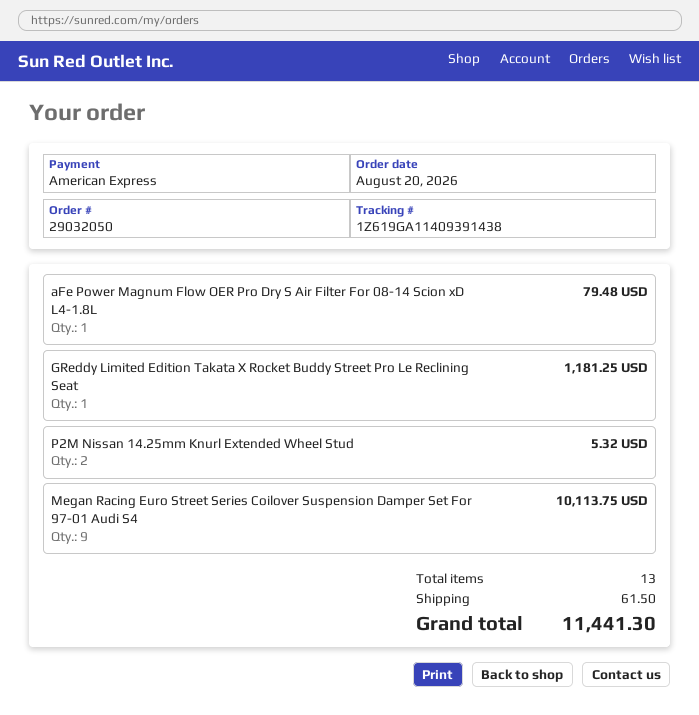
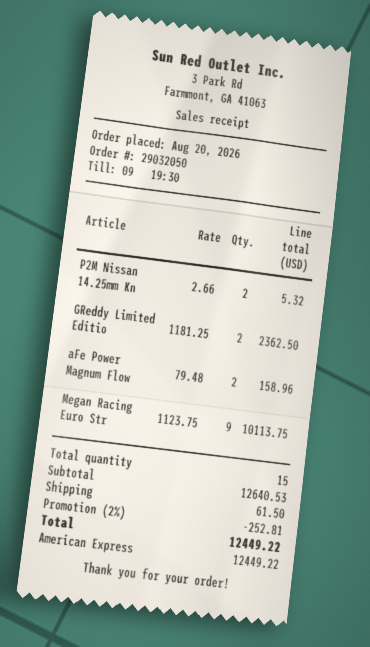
aFe Power Magnum Flow OER Pro Dry S Air Filter For 08-14 Scion xD L4-1.8L: 1 for 79.48 -> 2 for 158.96
GReddy Limited Edition Takata X Rocket Buddy Street Pro Le Reclining Seat: 1 for 1181.25 -> 2 for 2362.50
total quantity: 13 -> 15
discount: none -> 2% = 252.81
total: 11441.30 -> 12449.22

